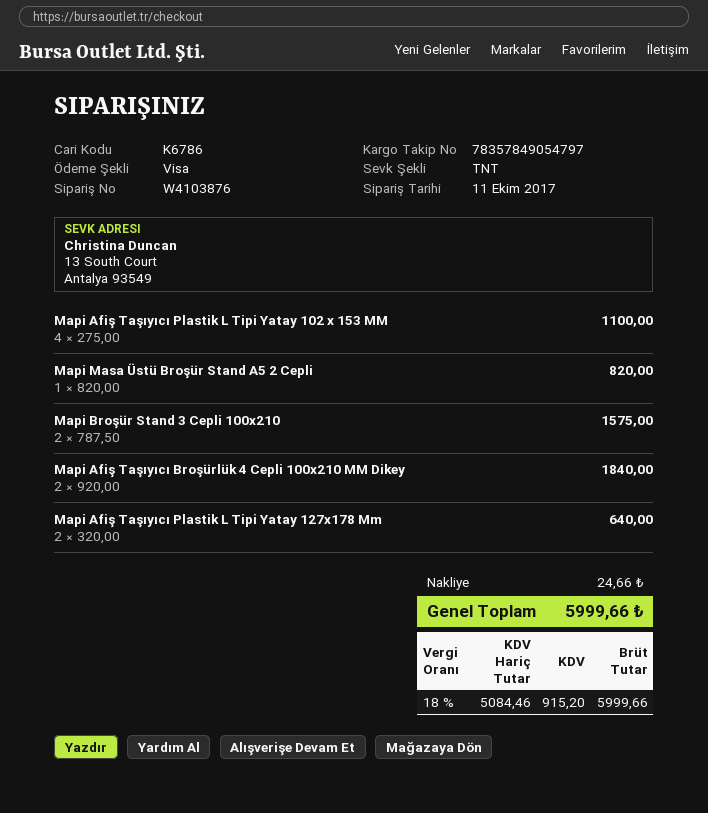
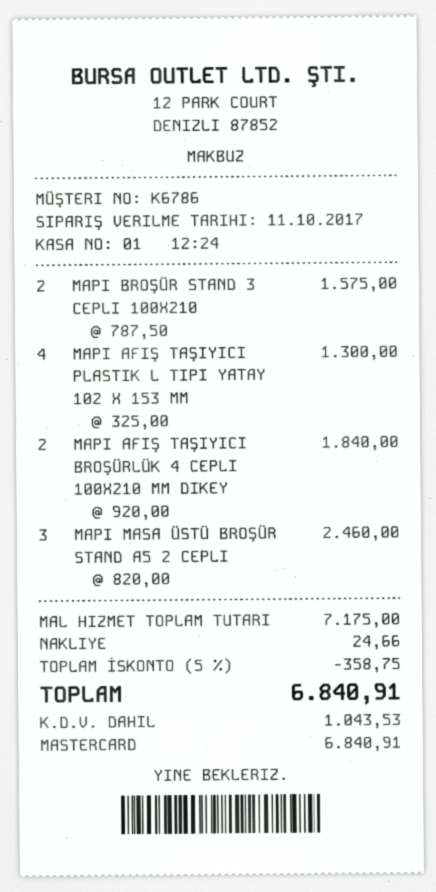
payment method: Visa -> Mastercard
Mapi Afiş Taşıyıcı Plastik L Tipi Yatay 102 x 153 MM: 4 x 275.00 = 1100.00 -> 4 x 325.00 = 1300.00
Mapi Masa Üstü Broşür Stand A5 2 Cepli: 1 x 820.00 = 820.00 -> 3 x 820.00 = 2460.00
Mapi Afiş Taşıyıcı Plastik L Tipi Yatay 127x178 Mm: 2 x 320.00 = 640.00 -> none
discount: none -> 5% = 358.75
tax: 915.20 -> 1043.53
total: 5999.66 -> 6840.91

